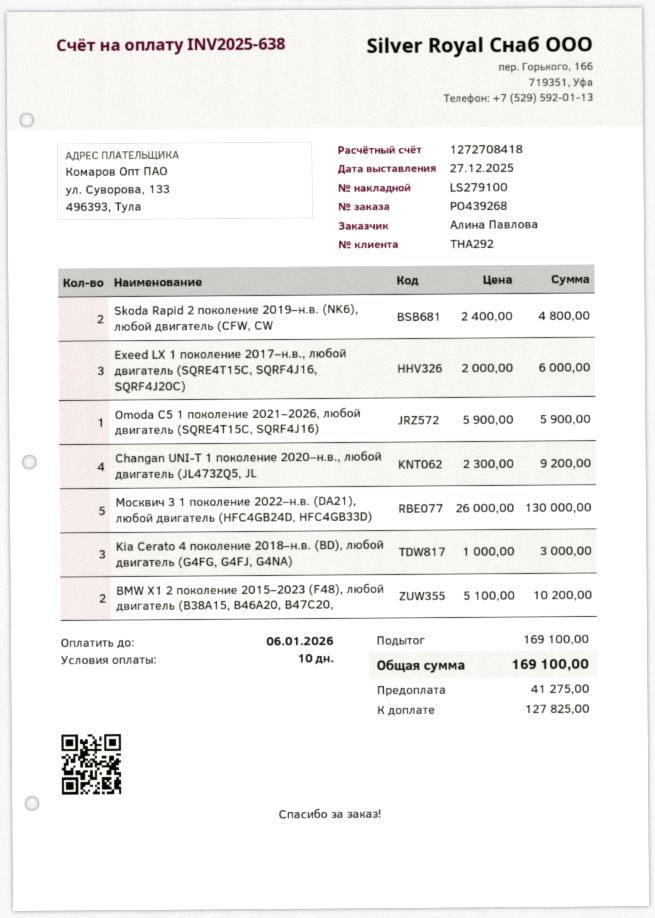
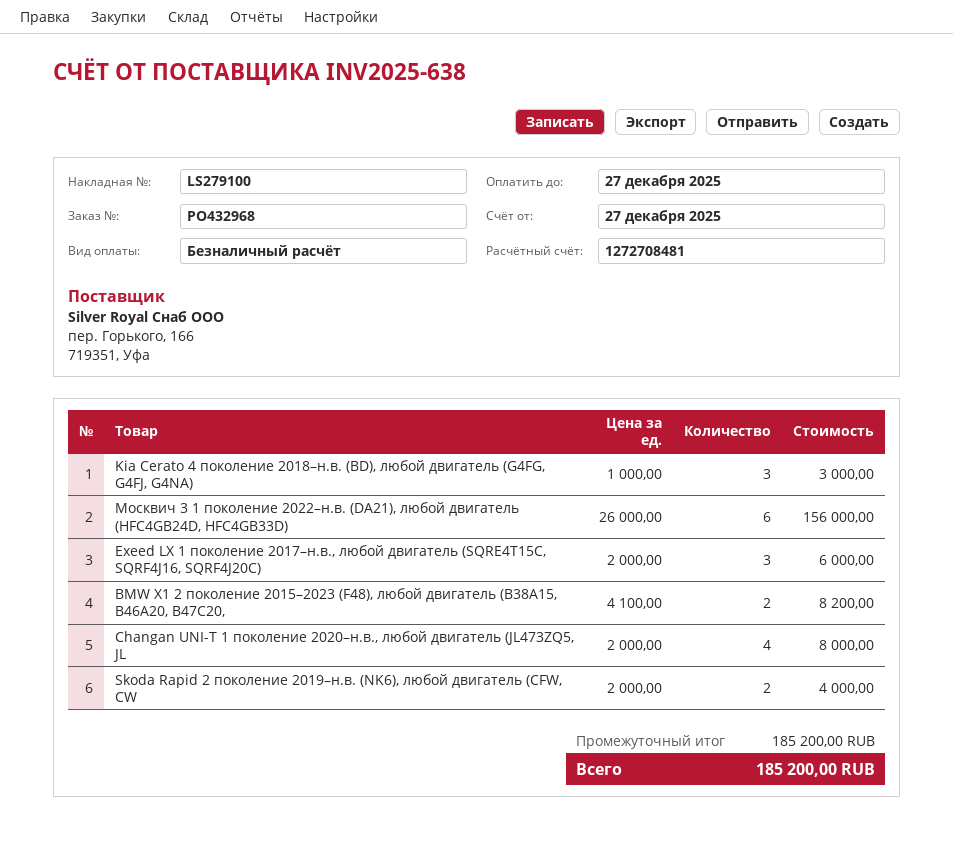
order number: PO439268 -> PO432968
due date: 2026-01-06 -> 2025-12-27
bank account: 1272708418 -> 1272708481
Skoda Rapid 2 поколение 2019–н.в. (NK6), любой двигатель (CFW, CW: 2 x 2400.00 = 4800.00 -> 2 x 2000.00 = 4000.00
Omoda C5 1 поколение 2021–2026, любой двигатель (SQRE4T15C, SQRF4J16): 1 x 5900.00 = 5900.00 -> none
Changan UNI-T 1 поколение 2020–н.в., любой двигатель (JL473ZQ5, JL: 4 x 2300.00 = 9200.00 -> 4 x 2000.00 = 8000.00
Москвич 3 1 поколение 2022–н.в. (DA21), любой двигатель (HFC4GB24D, HFC4GB33D): 5 x 26000.00 = 130000.00 -> 6 x 26000.00 = 156000.00
BMW X1 2 поколение 2015–2023 (F48), любой двигатель (B38A15, B46A20, B47C20,: 2 x 5100.00 = 10200.00 -> 2 x 4100.00 = 8200.00
subtotal: 169100.00 -> 185200.00
total: 169100.00 -> 185200.00

